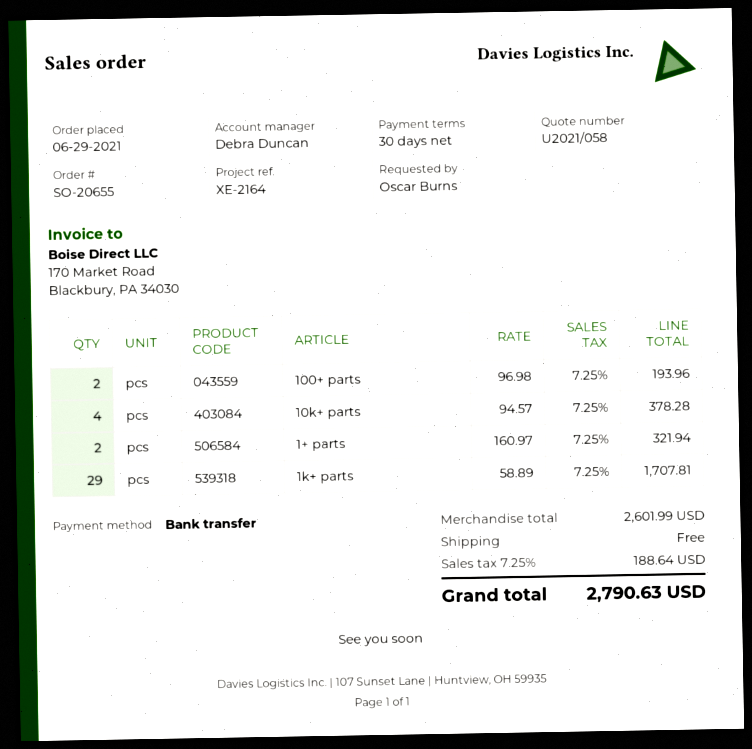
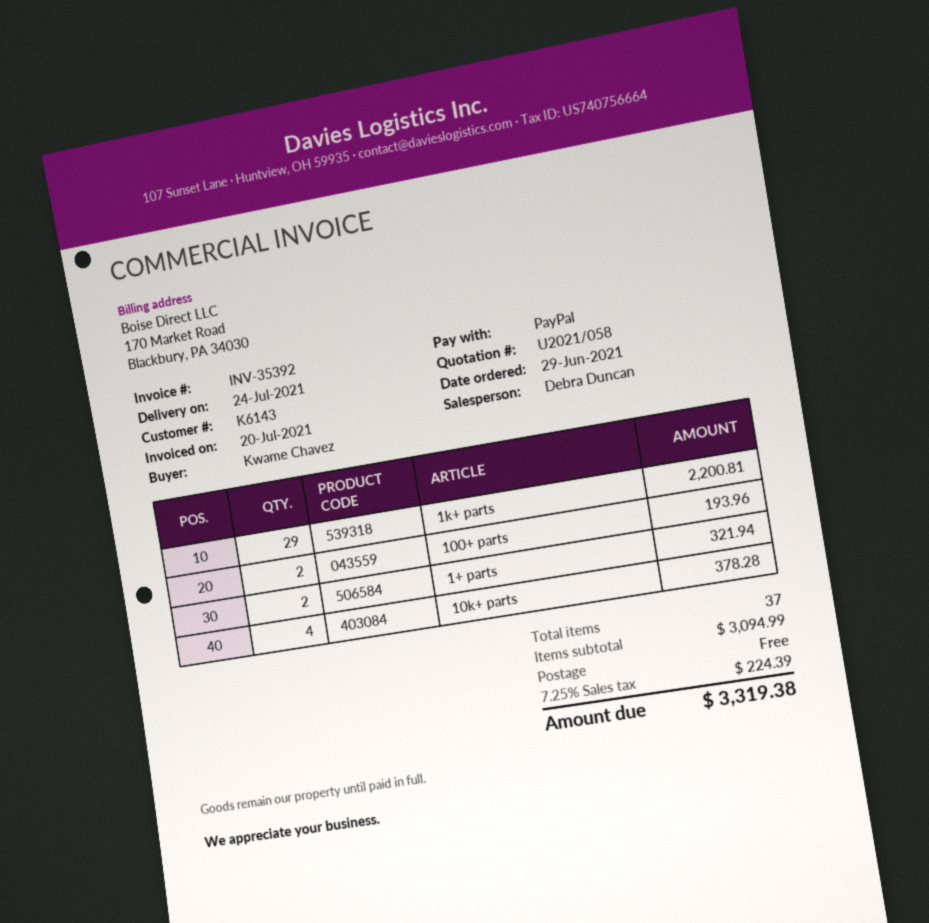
ordered by: Oscar Burns -> Kwame Chavez
payment method: bank transfer -> PayPal
1k+ parts: 29 for 1707.81 -> 29 for 2200.81
subtotal: 2601.99 -> 3094.99
tax: 7.25% = 188.64 -> 7.25% = 224.39
total: 2790.63 -> 3319.38

